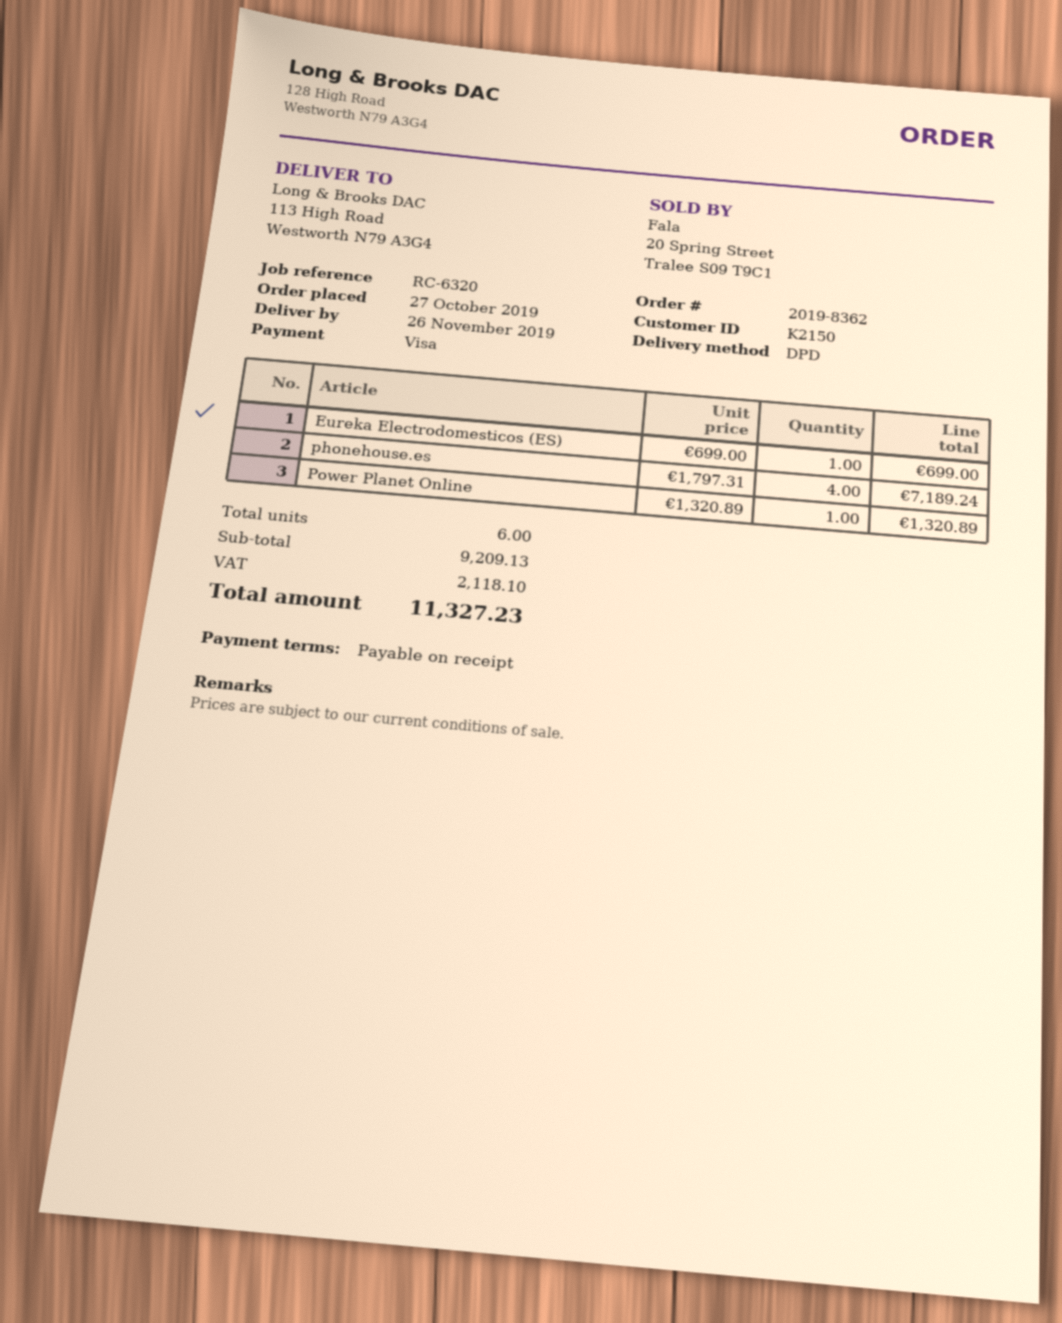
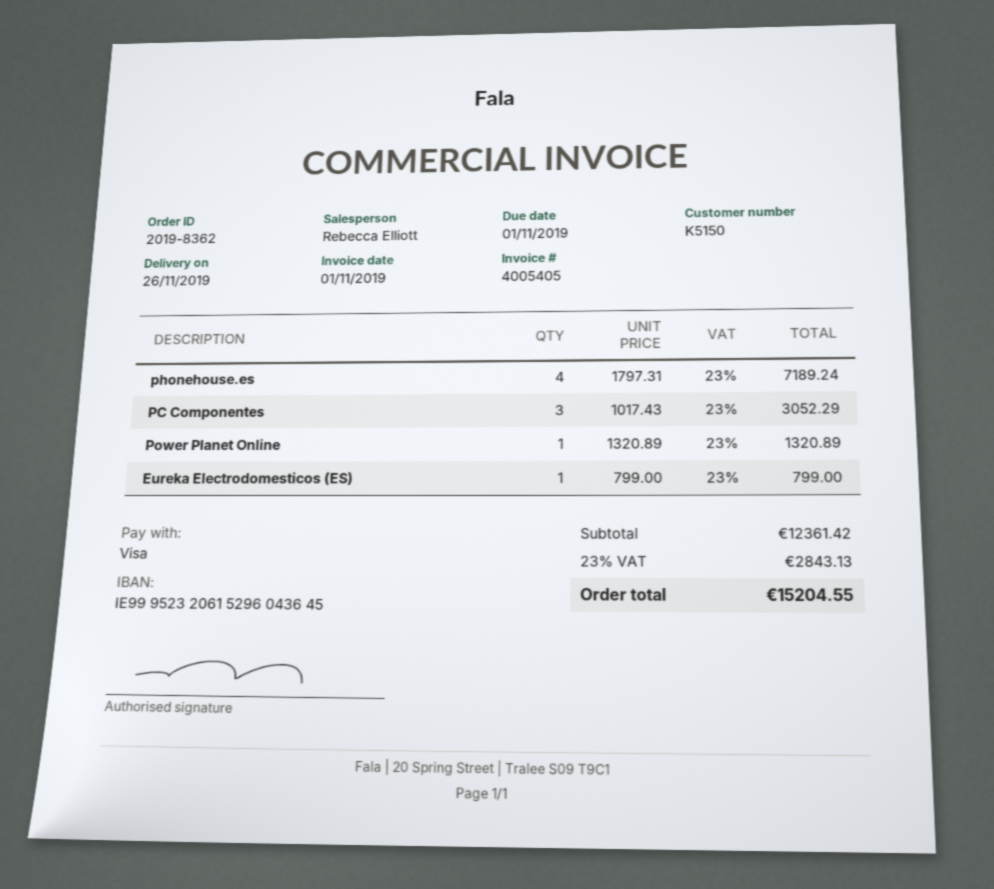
customer number: K2150 -> K5150
Eureka Electrodomesticos (ES): 1 x 699.00 = 699.00 -> 1 x 799.00 = 799.00
PC Componentes: none -> 3 x 1017.43 = 3052.29
subtotal: 9209.13 -> 12361.42
tax: 2118.10 -> 2843.13
total: 11327.23 -> 15204.55

